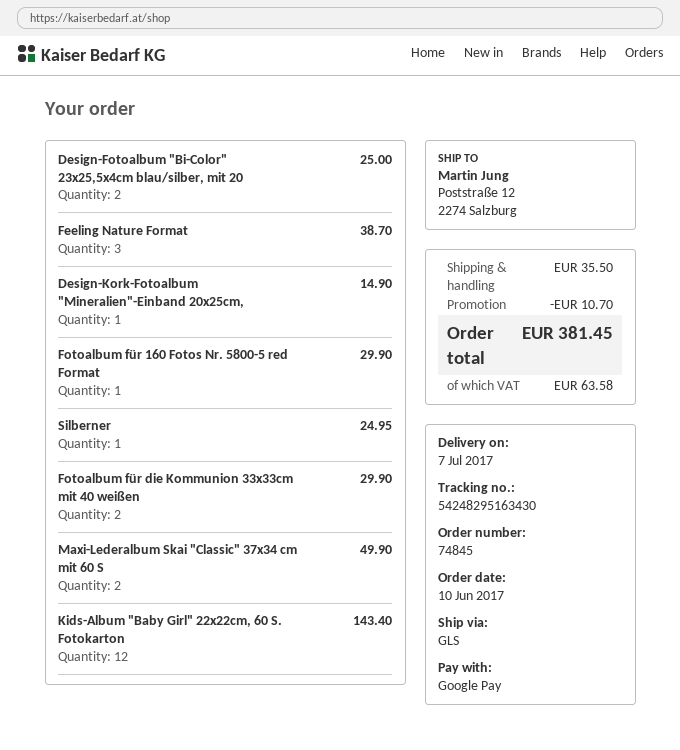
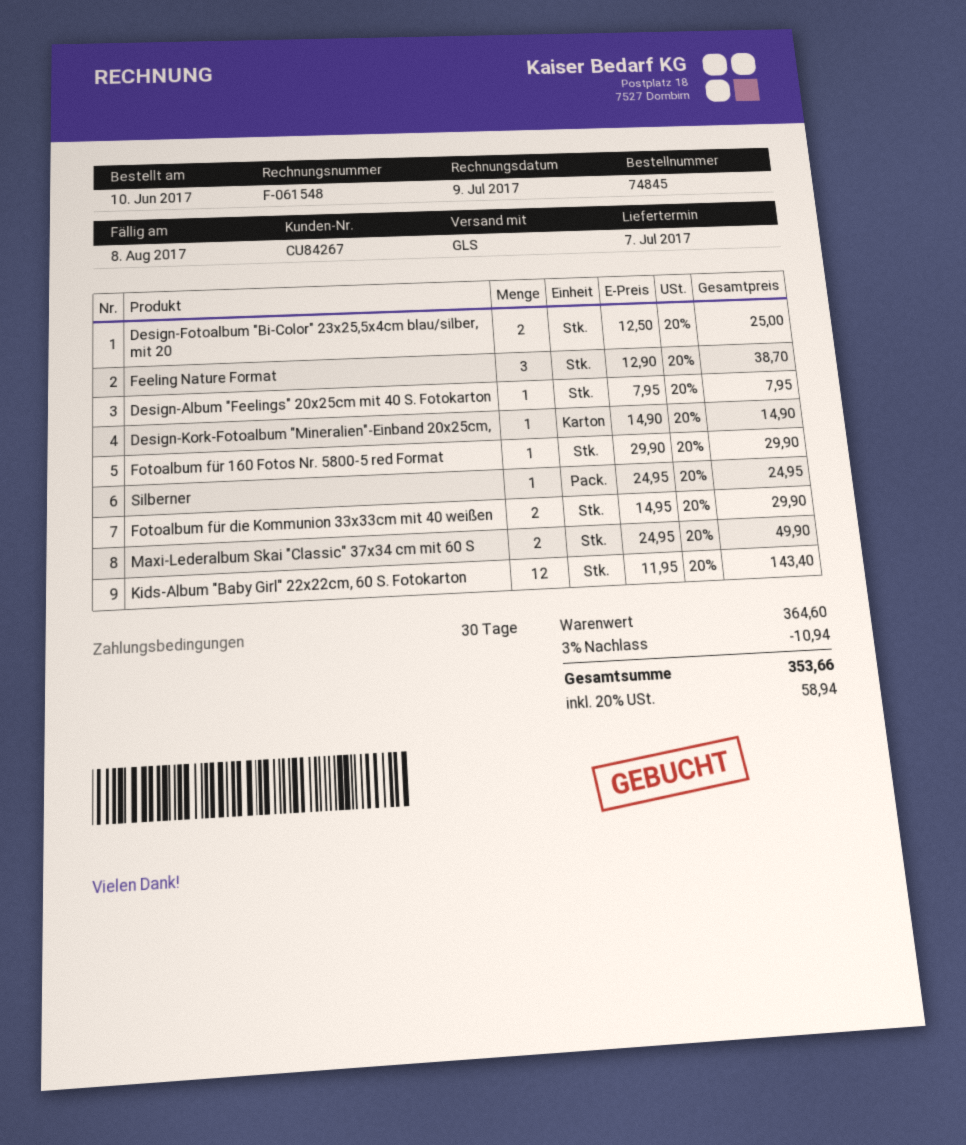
Design-Album "Feelings" 20x25cm mit 40 S. Fotokarton: none -> 1 for 7.95
discount: 10.70 -> 10.94
shipping: 35.50 -> none
tax: 63.58 -> 58.94
total: 381.45 -> 353.66

